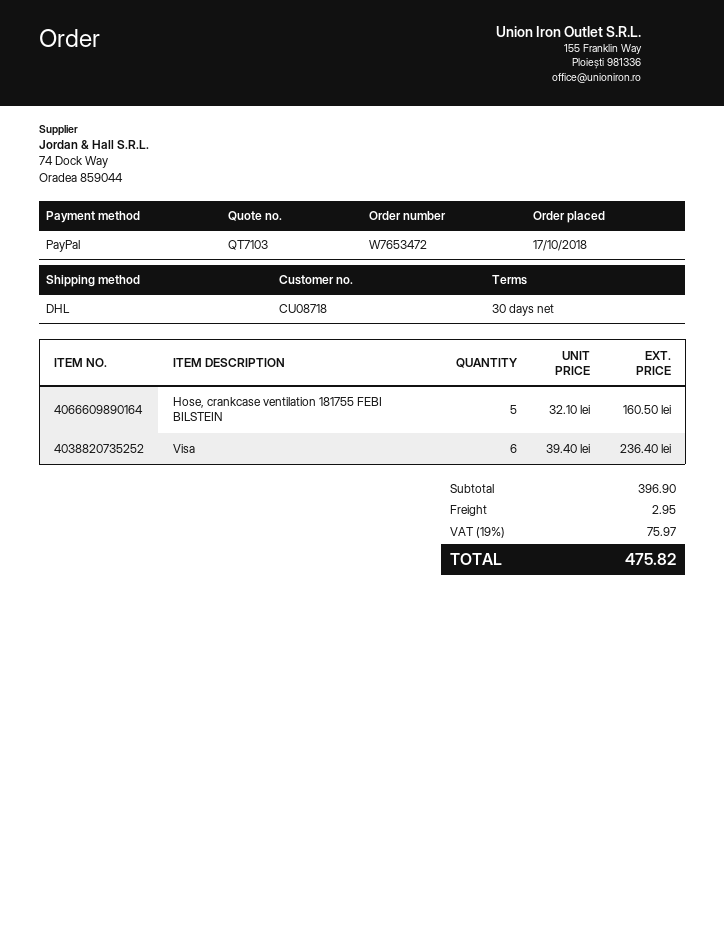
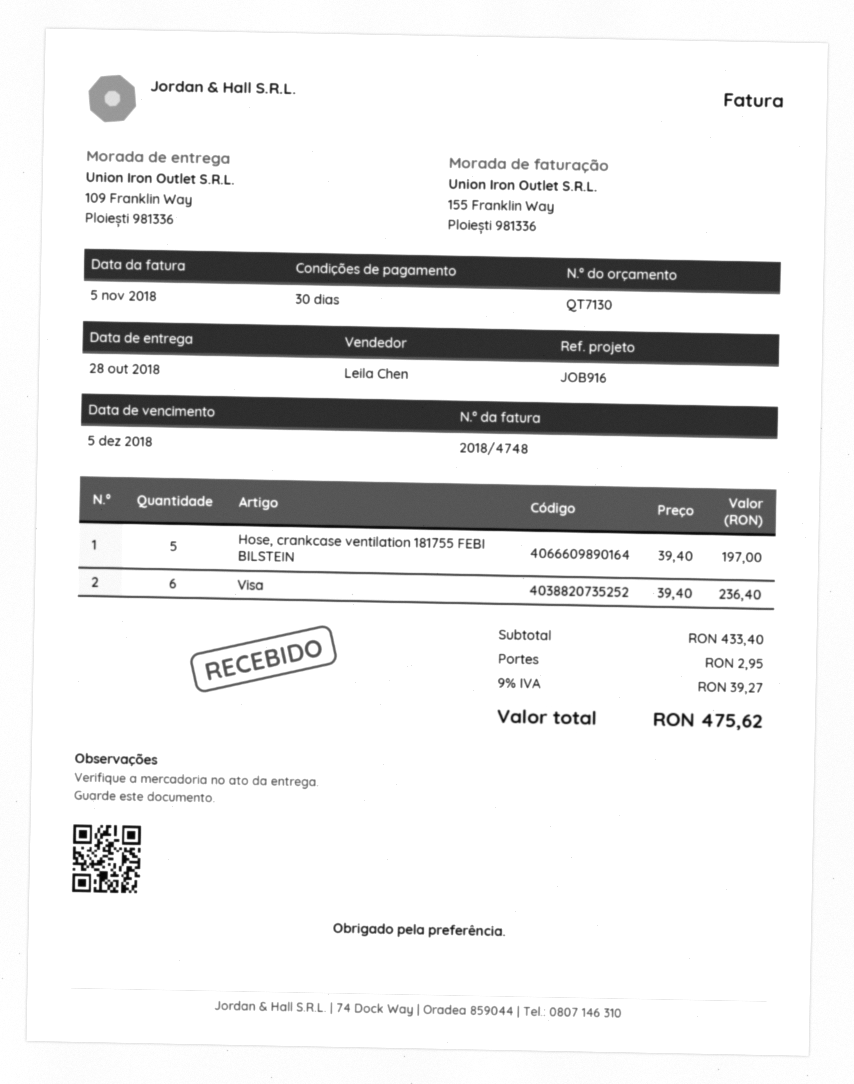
quote number: QT7103 -> QT7130
Hose, crankcase ventilation 181755 FEBI BILSTEIN: 5 x 32.10 = 160.50 -> 5 x 39.40 = 197.00
subtotal: 396.90 -> 433.40
tax: 19% = 75.97 -> 9% = 39.27
total: 475.82 -> 475.62

